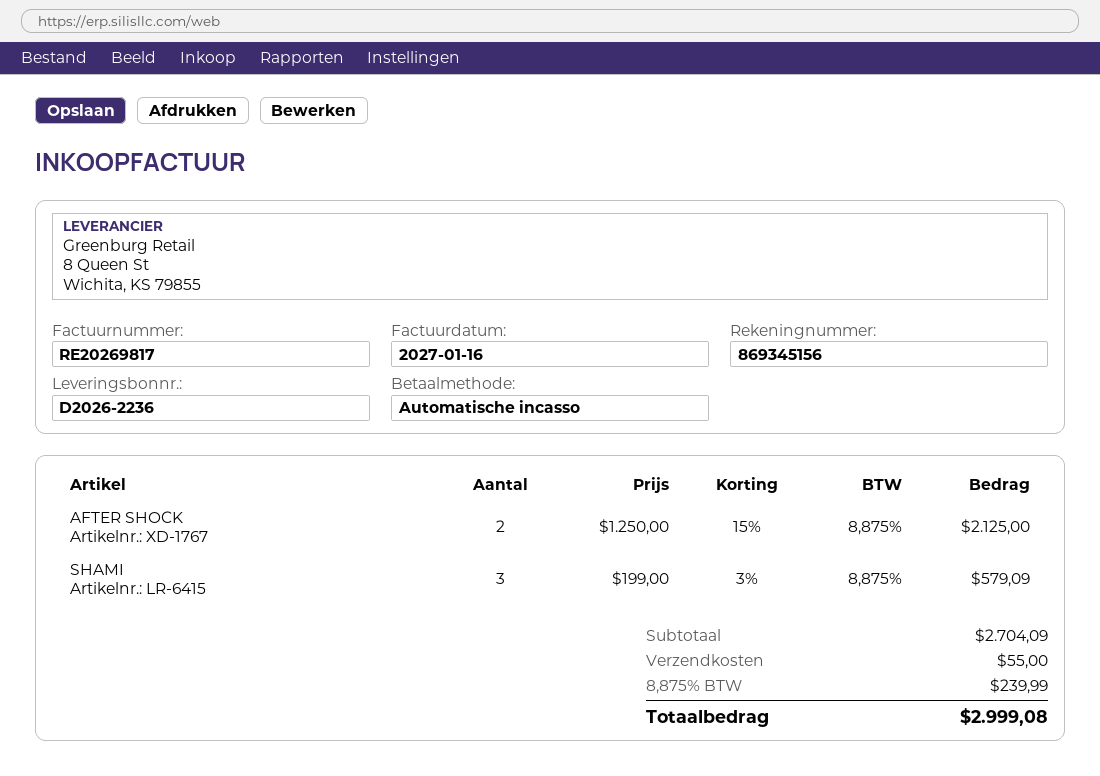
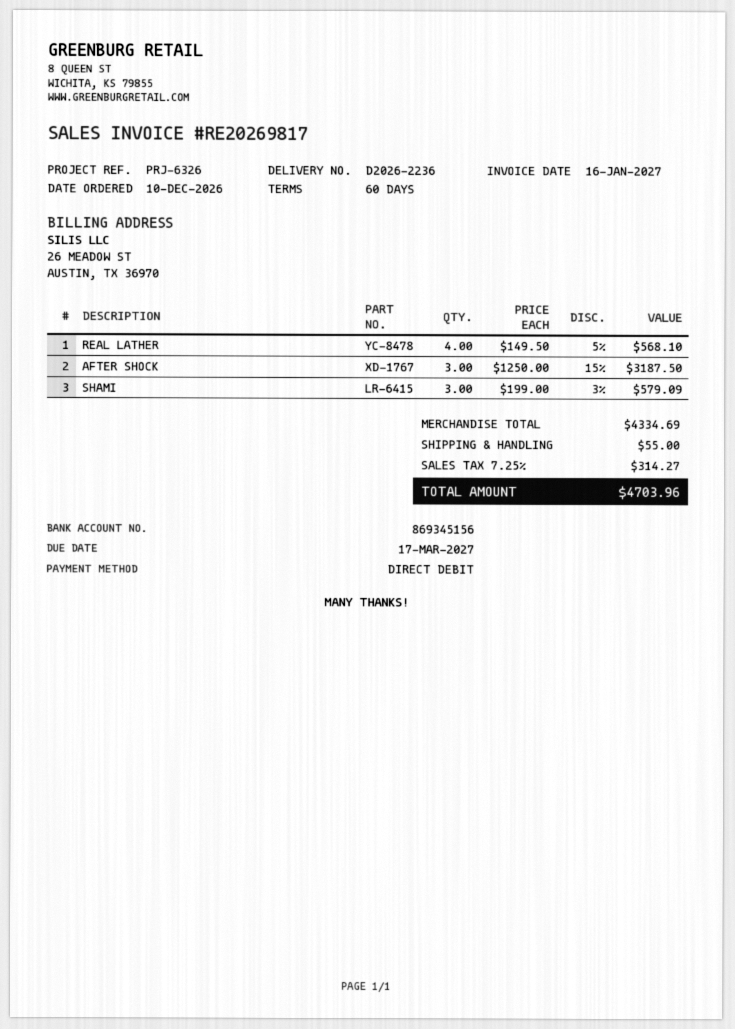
AFTER SHOCK: 2 x 1250.00 - 15% = 2125.00 -> 3 x 1250.00 - 15% = 3187.50
REAL LATHER: none -> 4 x 149.50 - 5% = 568.10
subtotal: 2704.09 -> 4334.69
tax: 8.875% = 239.99 -> 7.25% = 314.27
total: 2999.08 -> 4703.96

